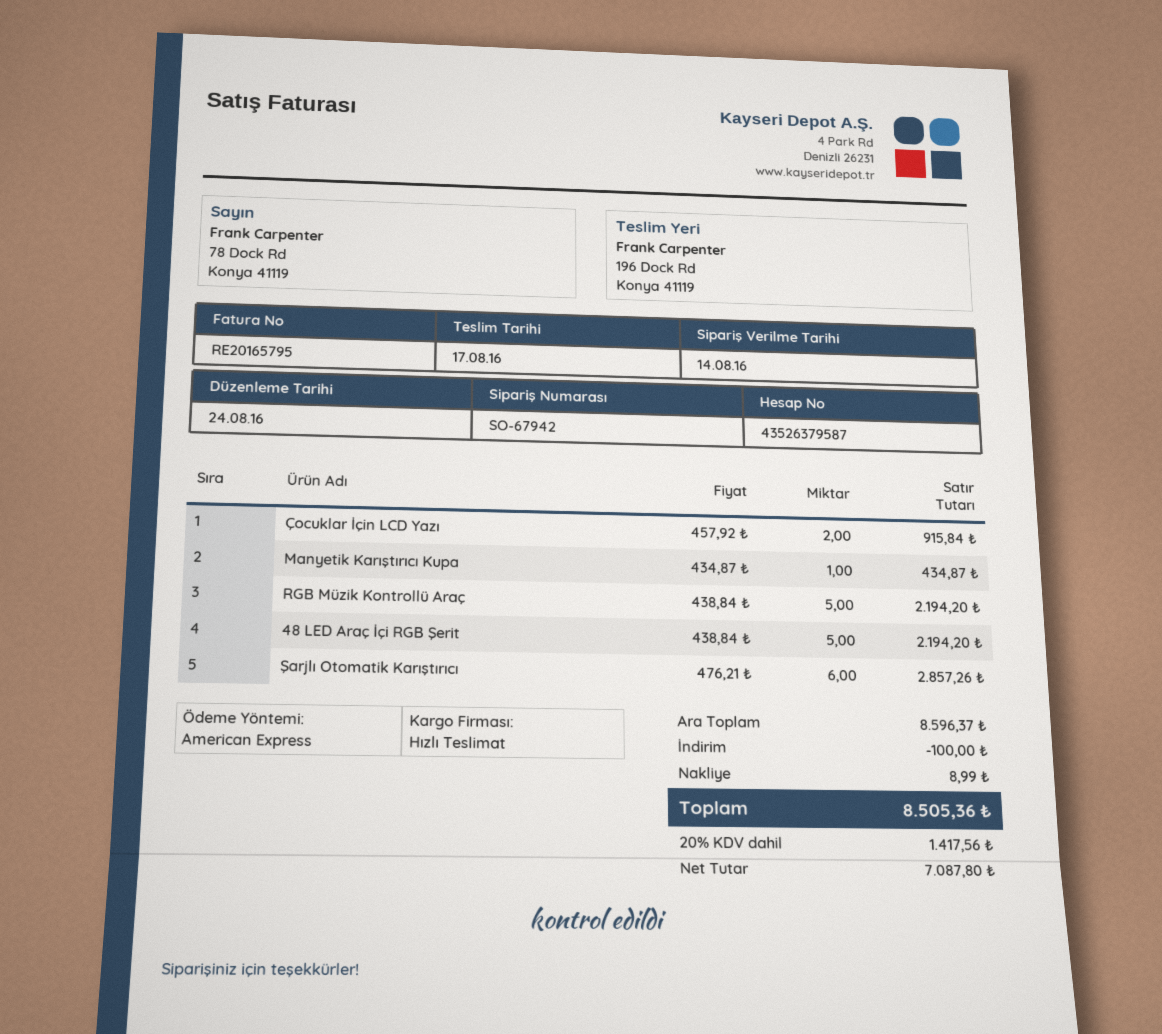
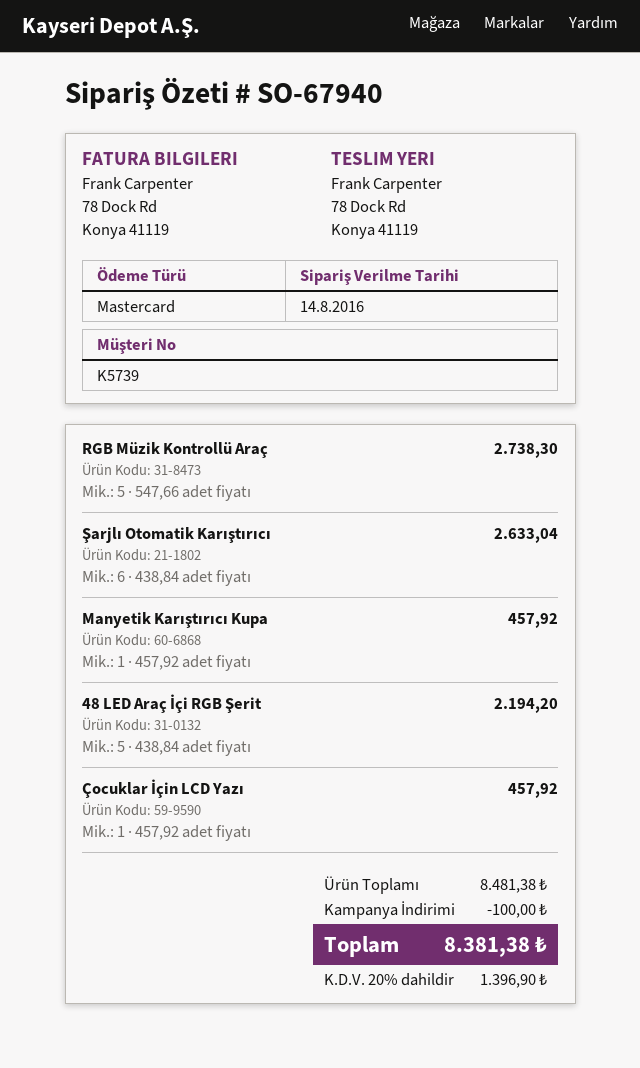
order number: SO-67942 -> SO-67940
payment method: American Express -> Mastercard
ship to: 196 Dock Rd, Konya 41119 -> 78 Dock Rd, Konya 41119
Çocuklar İçin LCD Yazı: 2 x 457.92 = 915.84 -> 1 x 457.92 = 457.92
Manyetik Karıştırıcı Kupa: 1 x 434.87 = 434.87 -> 1 x 457.92 = 457.92
RGB Müzik Kontrollü Araç: 5 x 438.84 = 2194.20 -> 5 x 547.66 = 2738.30
Şarjlı Otomatik Karıştırıcı: 6 x 476.21 = 2857.26 -> 6 x 438.84 = 2633.04
subtotal: 8596.37 -> 8481.38
shipping: 8.99 -> none
tax: 20% = 1417.56 -> 20% = 1396.90
total: 8505.36 -> 8381.38

